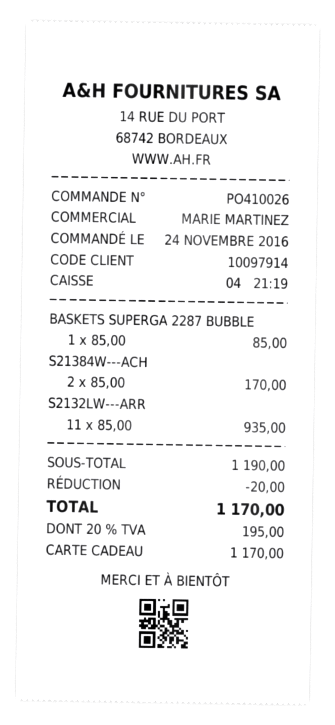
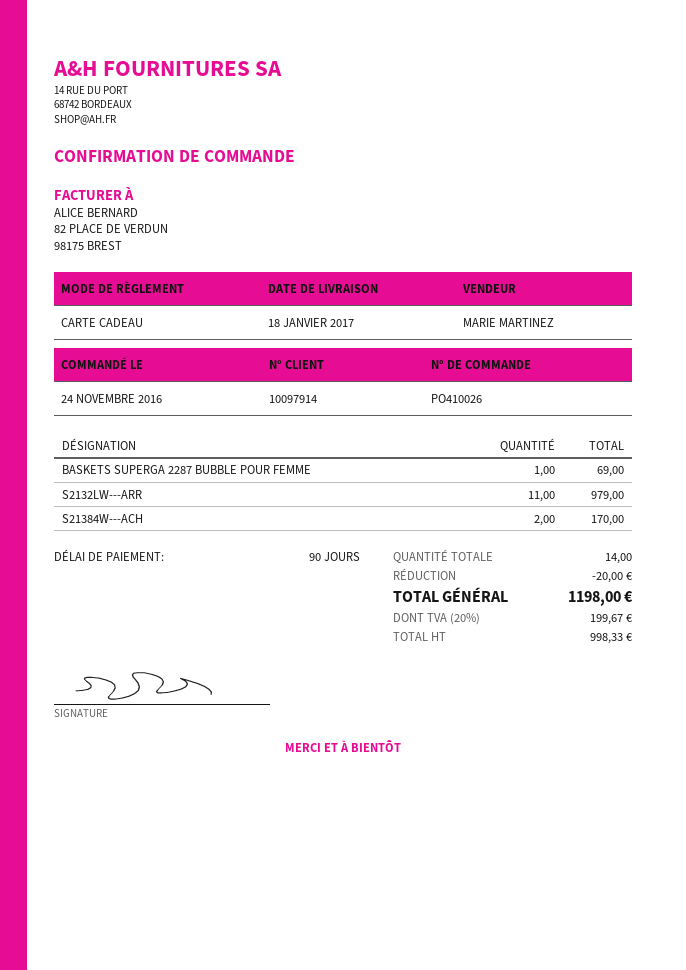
BASKETS SUPERGA 2287 BUBBLE: 1 for 85.00 -> 1 for 69.00
S2132LW---ARR: 11 for 935.00 -> 11 for 979.00
tax: 20% = 195.00 -> 20% = 199.67
total: 1170.00 -> 1198.00

